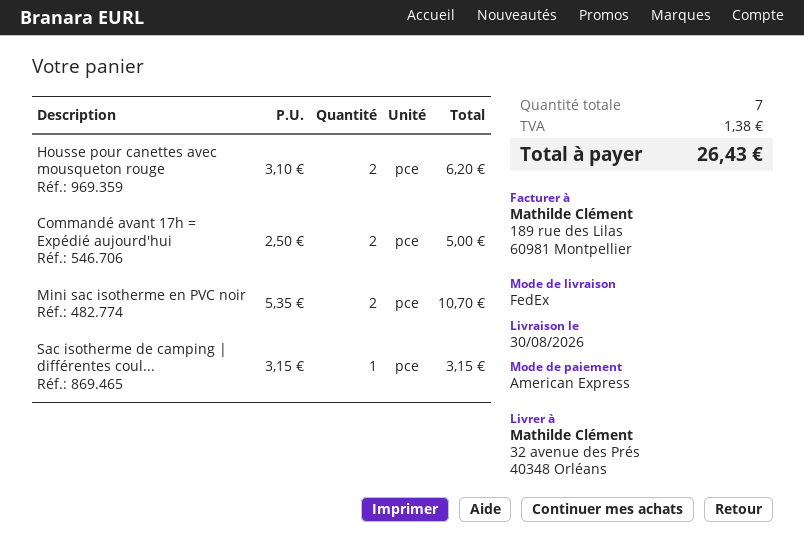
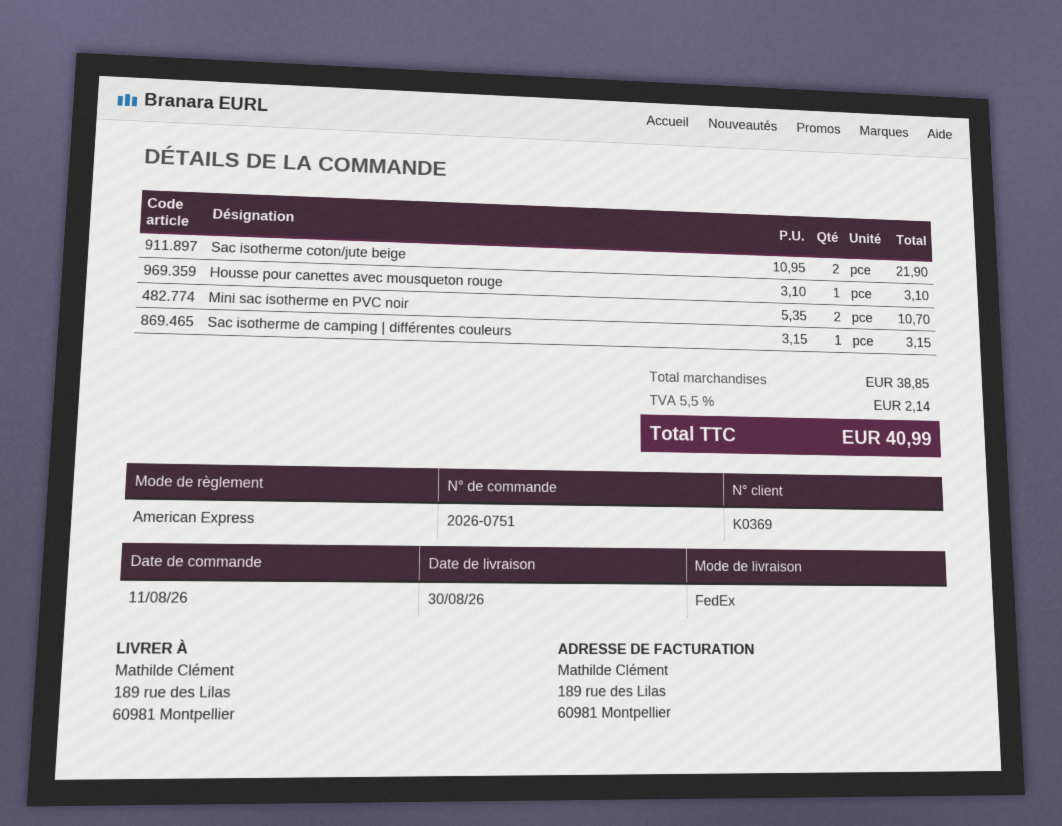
ship to: 32 avenue des Prés, 40348 Orléans -> 189 rue des Lilas, 60981 Montpellier
Housse pour canettes avec mousqueton rouge: 2 x 3.10 = 6.20 -> 1 x 3.10 = 3.10
Commandé avant 17h = Expédié aujourd'hui: 2 x 2.50 = 5.00 -> none
Sac isotherme coton/jute beige: none -> 2 x 10.95 = 21.90
tax: 1.38 -> 2.14
total: 26.43 -> 40.99

